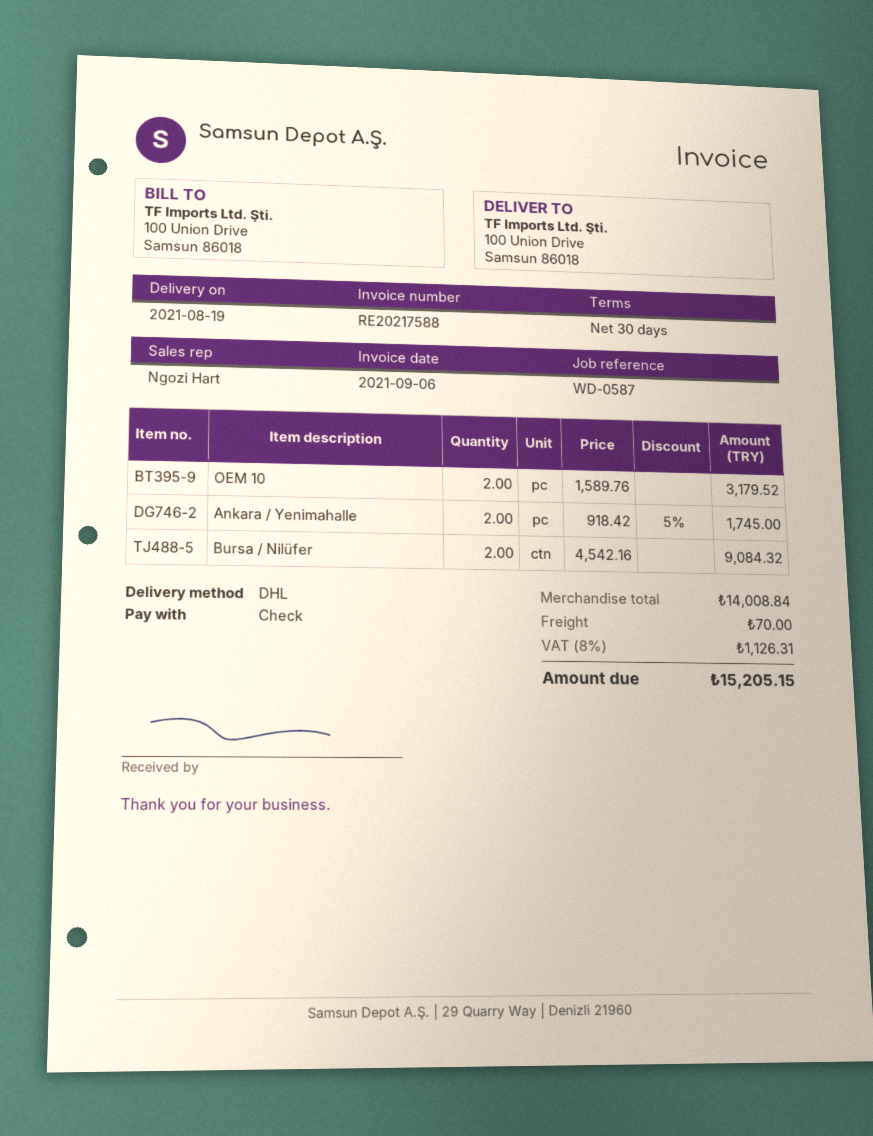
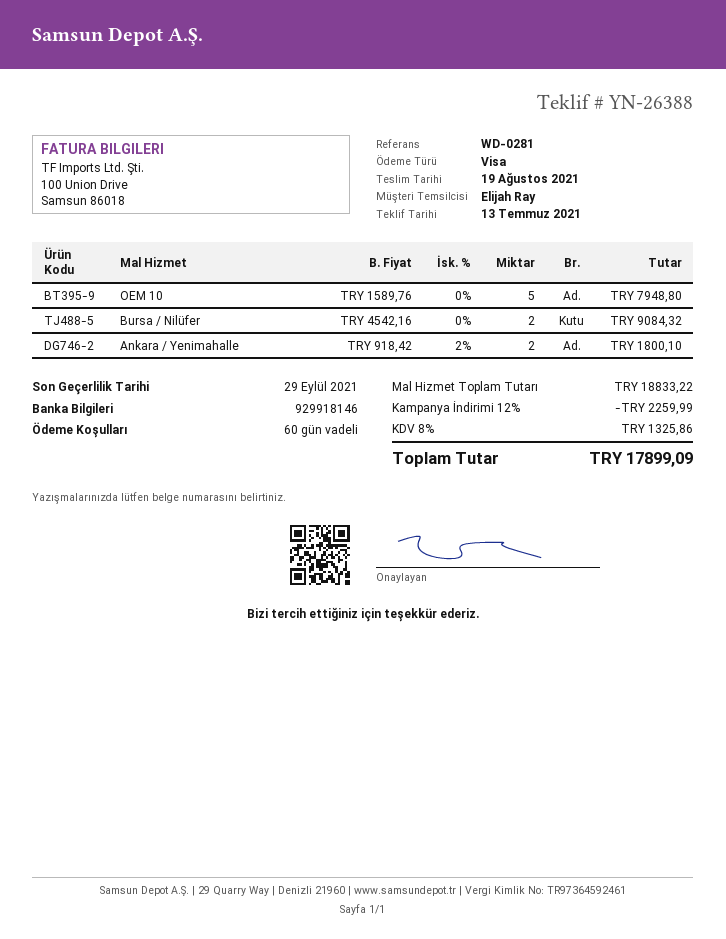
payment terms: 30 days -> 60 days
reference: WD-0587 -> WD-0281
sales rep: Ngozi Hart -> Elijah Ray
payment method: cheque -> Visa
OEM 10: 2 x 1589.76 = 3179.52 -> 5 x 1589.76 = 7948.80
Ankara / Yenimahalle: 2 x 918.42 - 5% = 1745.00 -> 2 x 918.42 - 2% = 1800.10
subtotal: 14008.84 -> 18833.22
discount: none -> 12% = 2259.99
shipping: 70.00 -> none
tax: 8% = 1126.31 -> 8% = 1325.86
total: 15205.15 -> 17899.09

